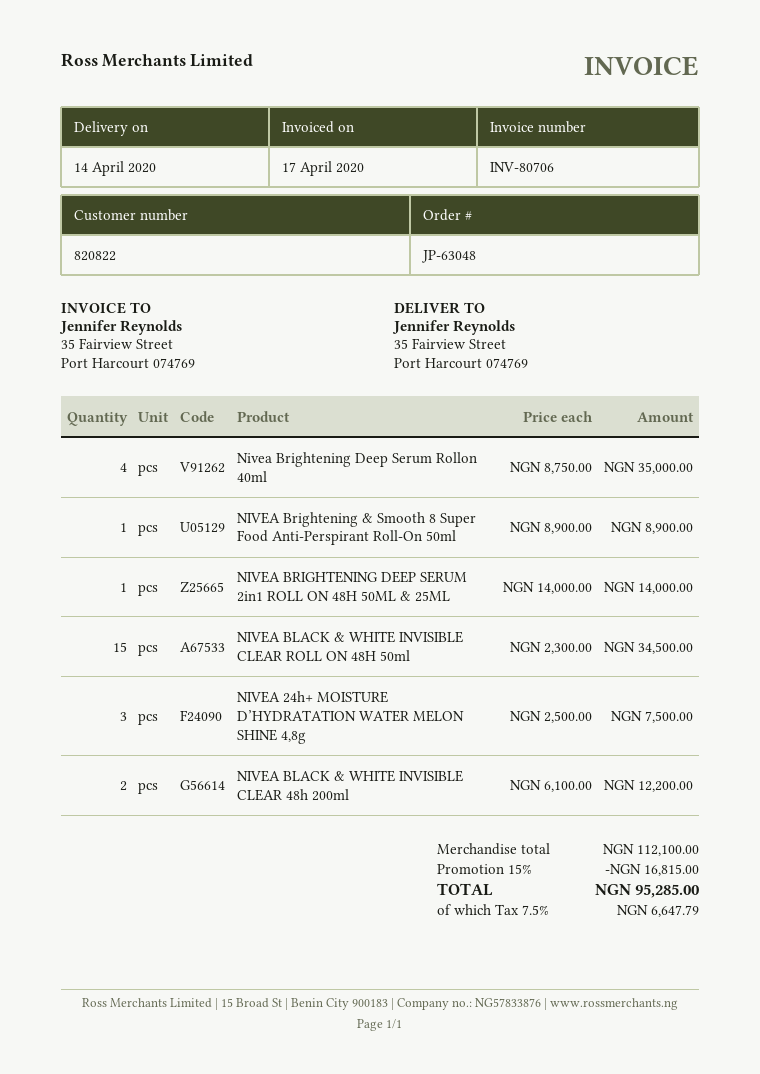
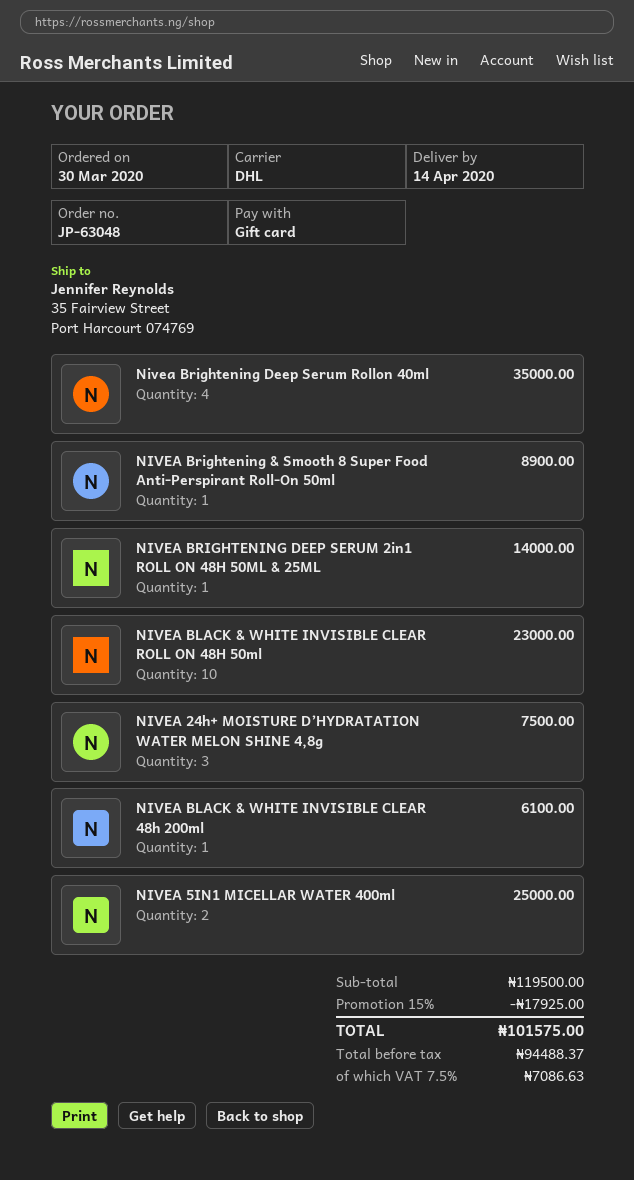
NIVEA BLACK & WHITE INVISIBLE CLEAR ROLL ON 48H 50ml: 15 for 34500.00 -> 10 for 23000.00
NIVEA BLACK & WHITE INVISIBLE CLEAR 48h 200ml: 2 for 12200.00 -> 1 for 6100.00
NIVEA 5IN1 MICELLAR WATER 400ml: none -> 2 for 25000.00
subtotal: 112100.00 -> 119500.00
discount: 15% = 16815.00 -> 15% = 17925.00
tax: 7.5% = 6647.79 -> 7.5% = 7086.63
total: 95285.00 -> 101575.00

